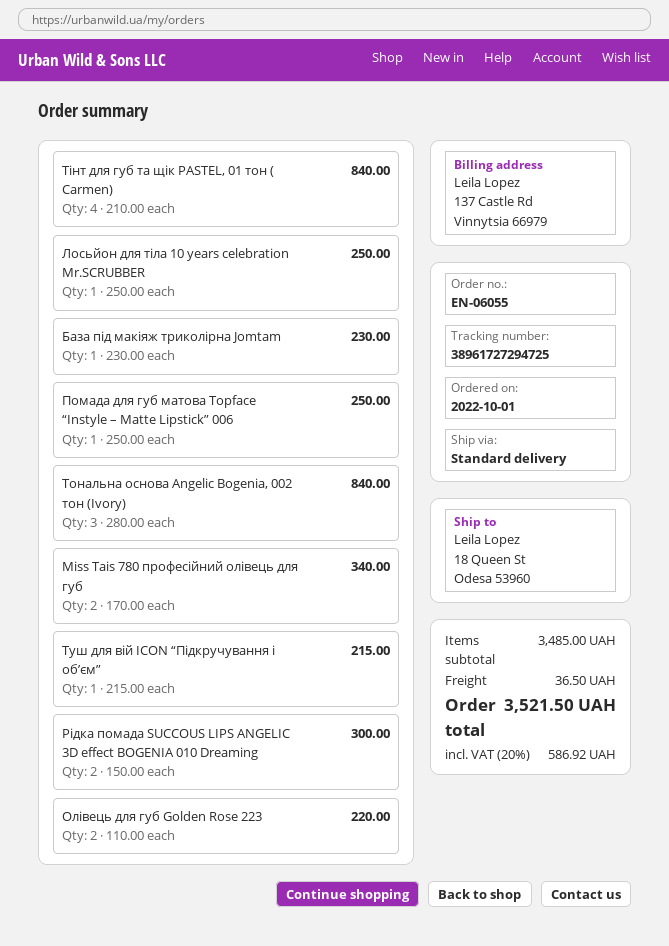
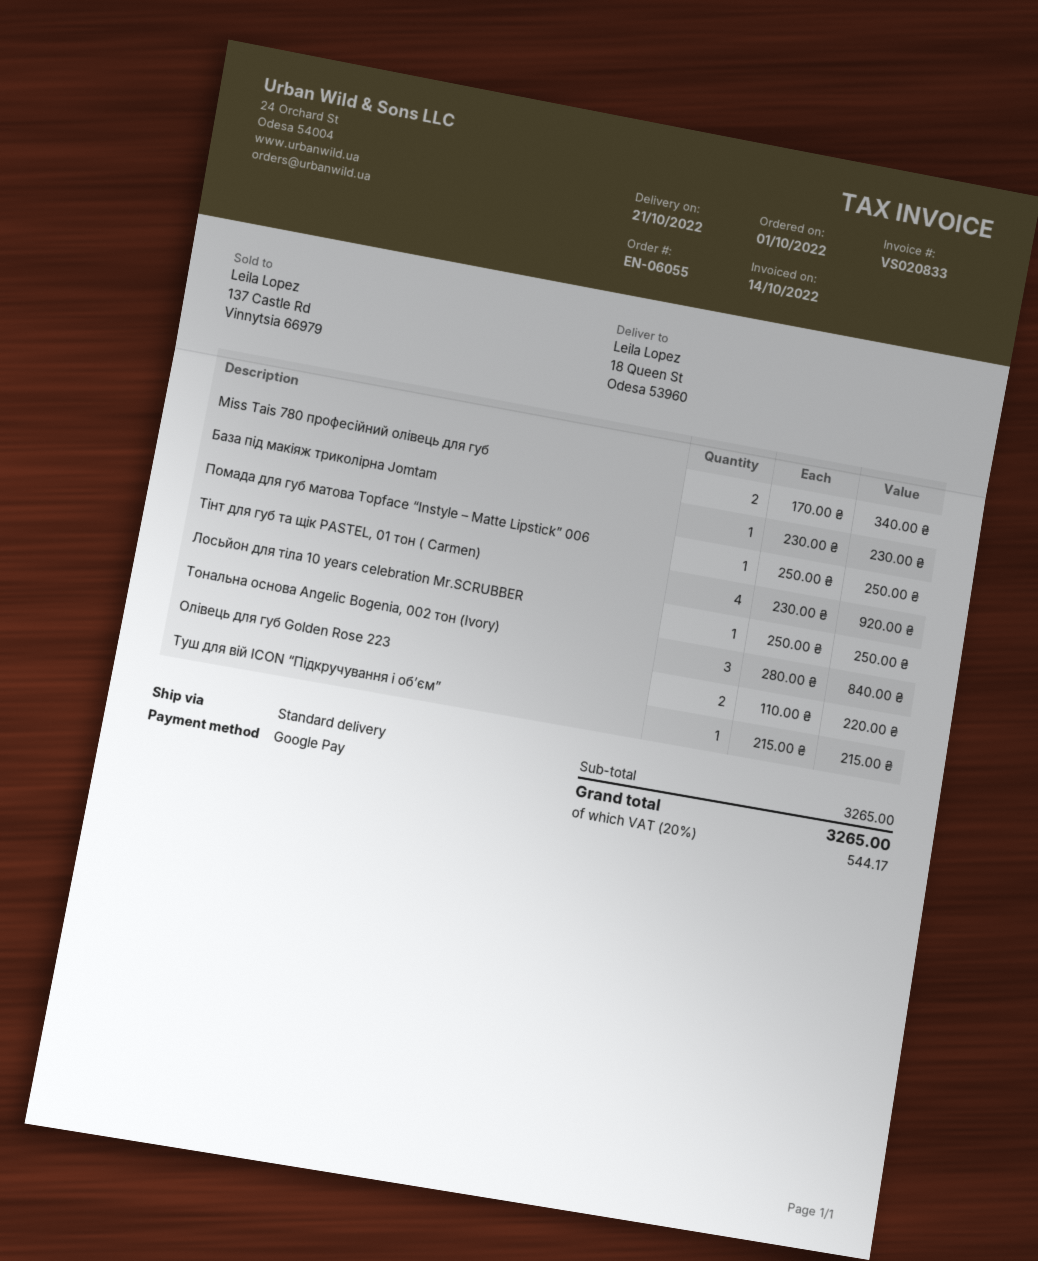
Тінт для губ та щік PASTEL, 01 тон ( Carmen): 4 x 210.00 = 840.00 -> 4 x 230.00 = 920.00
Рідка помада SUCCOUS LIPS ANGELIC 3D effect BOGENIA 010 Dreaming: 2 x 150.00 = 300.00 -> none
subtotal: 3485.00 -> 3265.00
shipping: 36.50 -> none
tax: 20% = 586.92 -> 20% = 544.17
total: 3521.50 -> 3265.00

